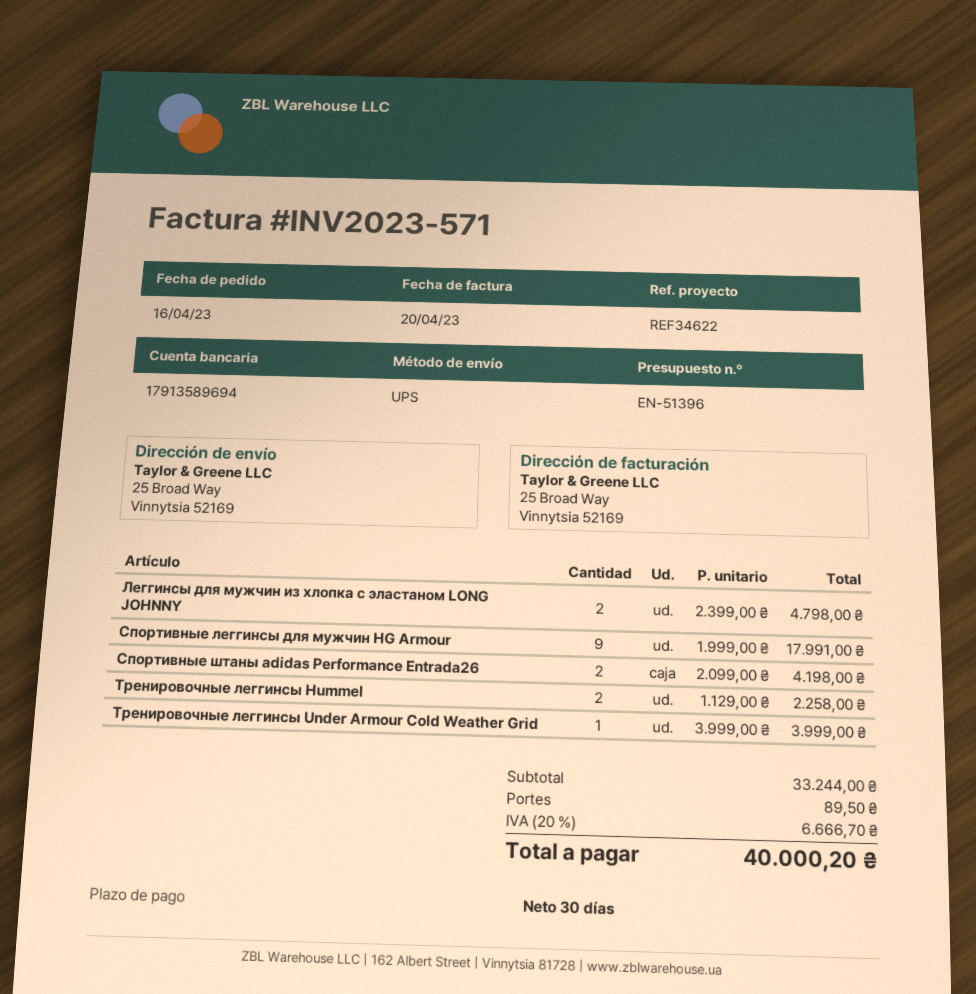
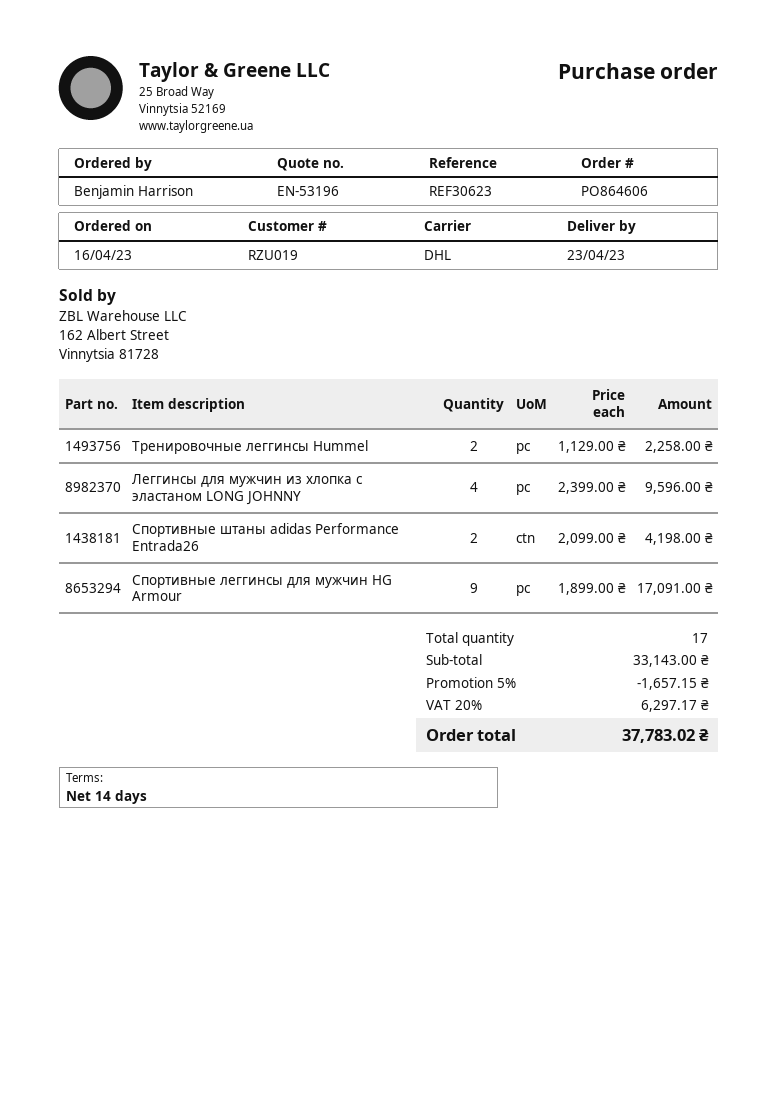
quote number: EN-51396 -> EN-53196
payment terms: 30 days -> 14 days
reference: REF34622 -> REF30623
shipping method: UPS -> DHL
Леггинсы для мужчин из хлопка с эластаном LONG JOHNNY: 2 x 2399.00 = 4798.00 -> 4 x 2399.00 = 9596.00
Спортивные леггинсы для мужчин HG Armour: 9 x 1999.00 = 17991.00 -> 9 x 1899.00 = 17091.00
Тренировочные леггинсы Under Armour Cold Weather Grid: 1 x 3999.00 = 3999.00 -> none
subtotal: 33244.00 -> 33143.00
discount: none -> 5% = 1657.15
shipping: 89.50 -> none
tax: 20% = 6666.70 -> 20% = 6297.17
total: 40000.20 -> 37783.02

